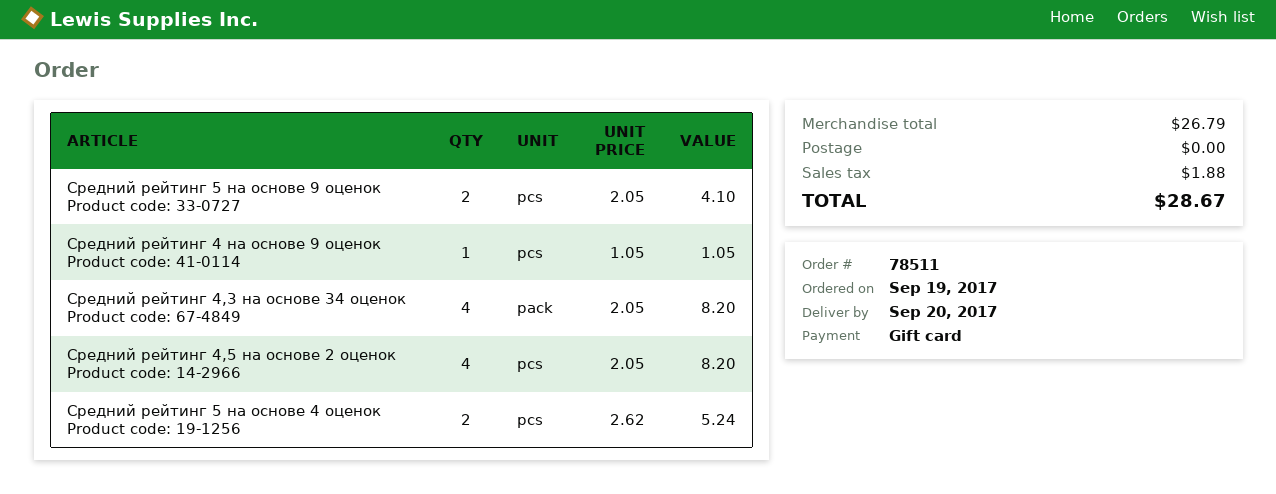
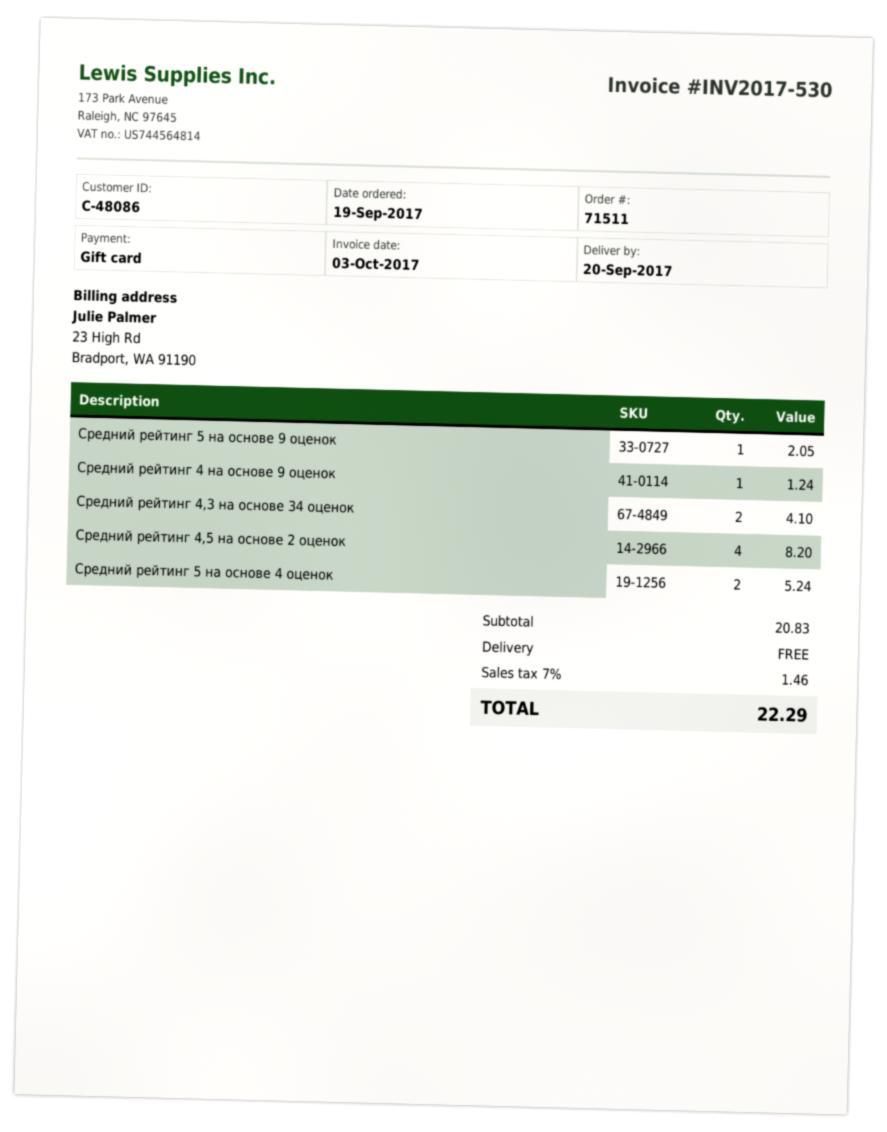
order number: 78511 -> 71511
Средний рейтинг 5 на основе 9 оценок: 2 for 4.10 -> 1 for 2.05
Средний рейтинг 4 на основе 9 оценок: 1 for 1.05 -> 1 for 1.24
Средний рейтинг 4,3 на основе 34 оценок: 4 for 8.20 -> 2 for 4.10
subtotal: 26.79 -> 20.83
tax: 1.88 -> 1.46
total: 28.67 -> 22.29

